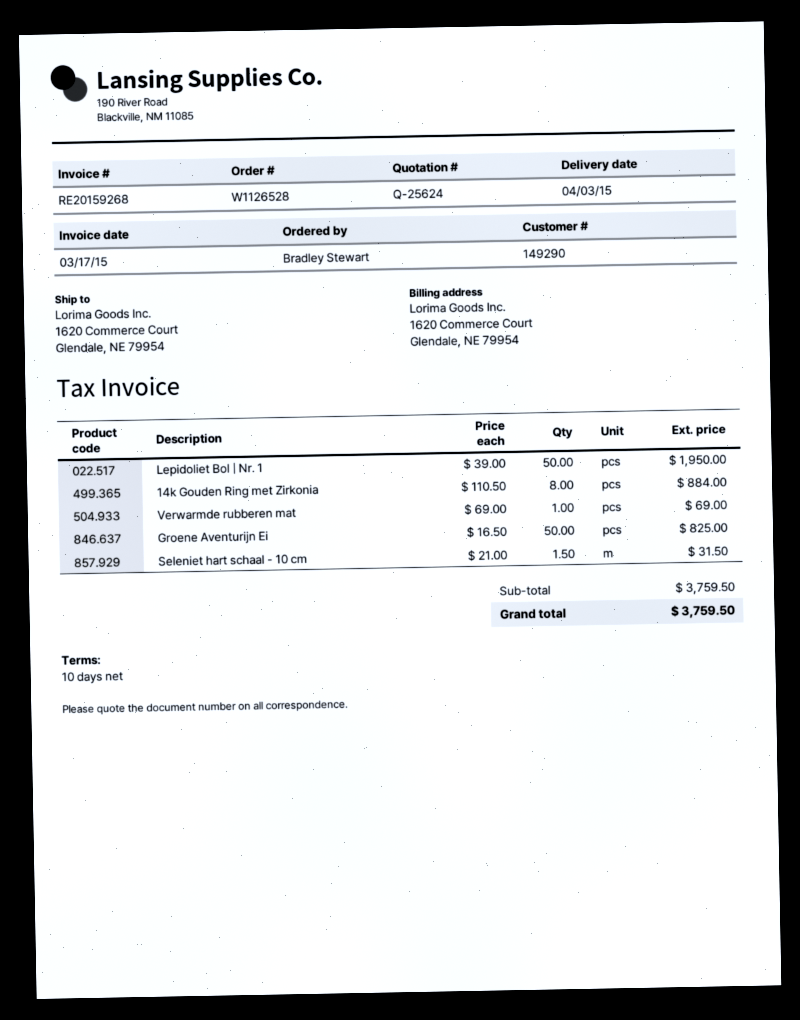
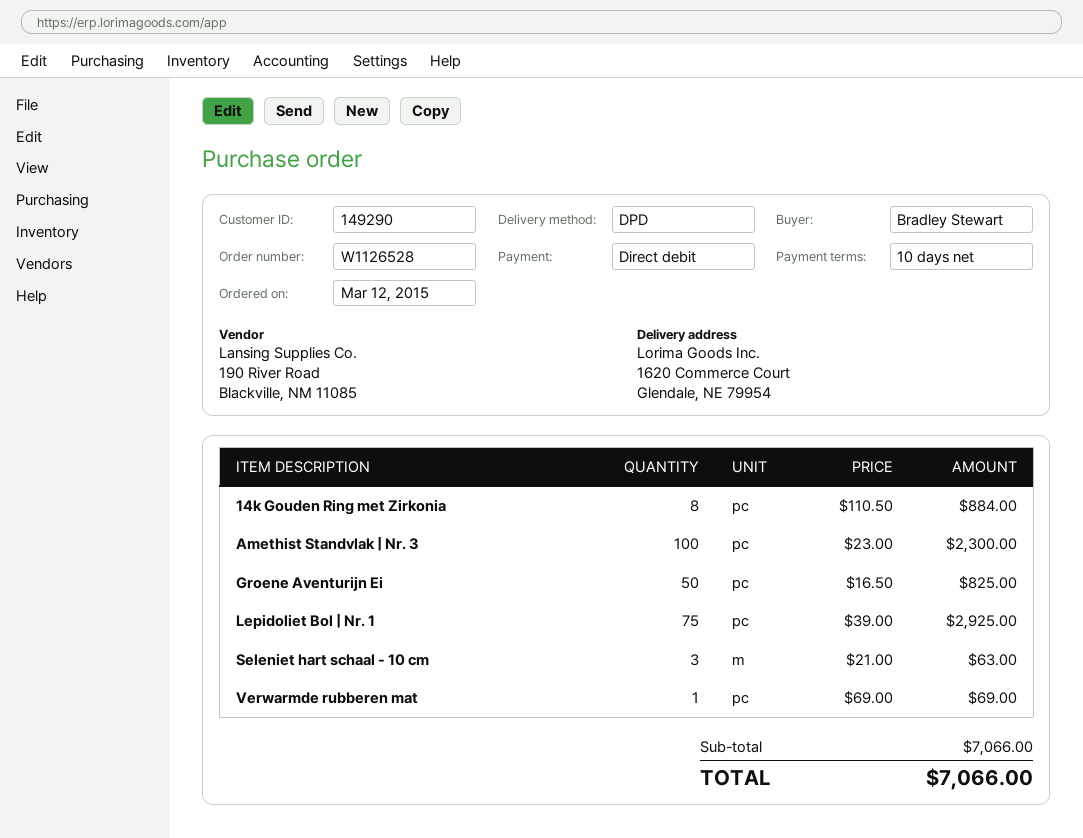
Lepidoliet Bol | Nr. 1: 50 x 39.00 = 1950.00 -> 75 x 39.00 = 2925.00
Seleniet hart schaal - 10 cm: 1.5 x 21.00 = 31.50 -> 3 x 21.00 = 63.00
Amethist Standvlak | Nr. 3: none -> 100 x 23.00 = 2300.00
subtotal: 3759.50 -> 7066.00
total: 3759.50 -> 7066.00

